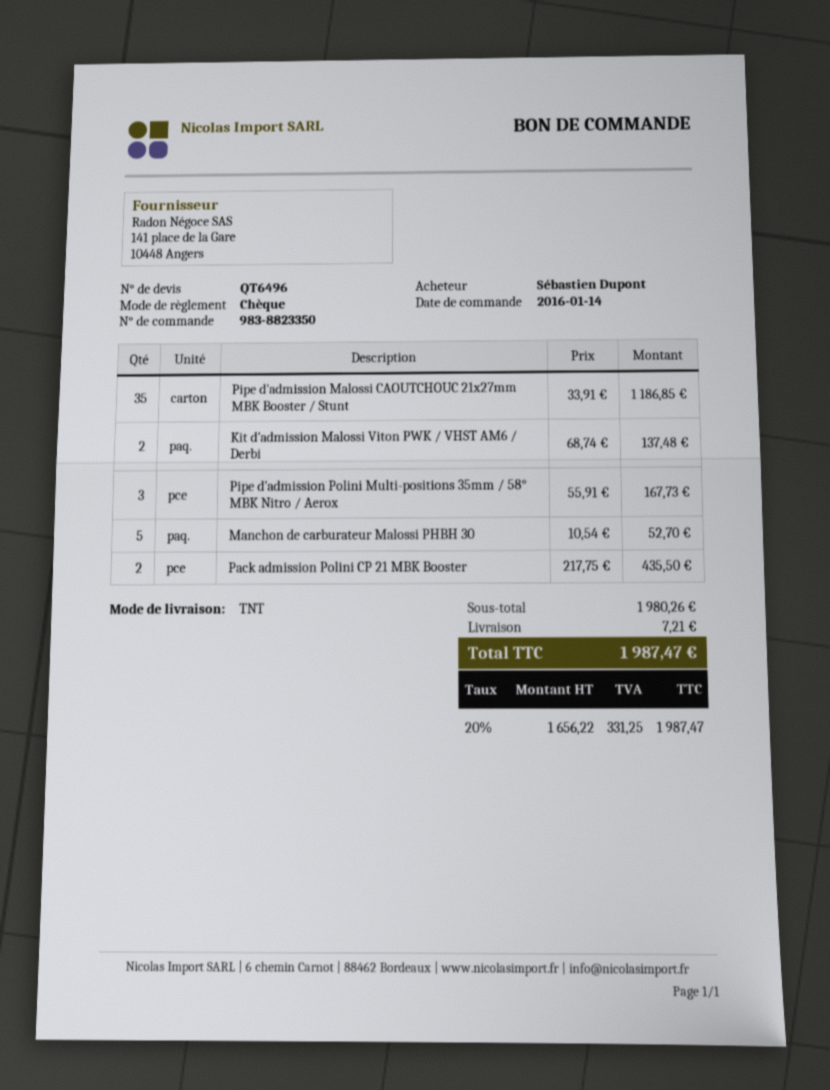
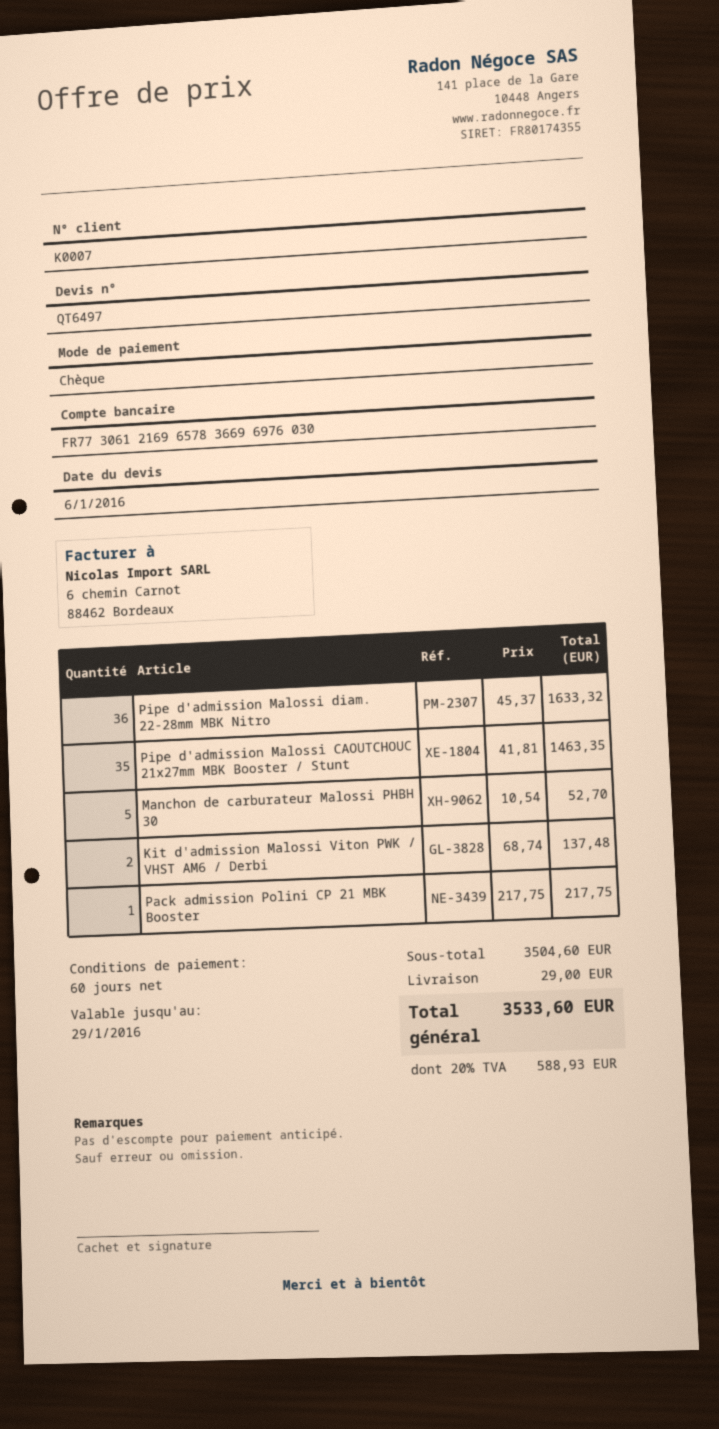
quote number: QT6496 -> QT6497
Pipe d'admission Malossi CAOUTCHOUC 21x27mm MBK Booster / Stunt: 35 x 33.91 = 1186.85 -> 35 x 41.81 = 1463.35
Pipe d'admission Polini Multi-positions 35mm / 58° MBK Nitro / Aerox: 3 x 55.91 = 167.73 -> none
Pack admission Polini CP 21 MBK Booster: 2 x 217.75 = 435.50 -> 1 x 217.75 = 217.75
Pipe d'admission Malossi diam. 22-28mm MBK Nitro: none -> 36 x 45.37 = 1633.32
subtotal: 1980.26 -> 3504.60
shipping: 7.21 -> 29.00
tax: 20% = 331.25 -> 20% = 588.93
total: 1987.47 -> 3533.60

